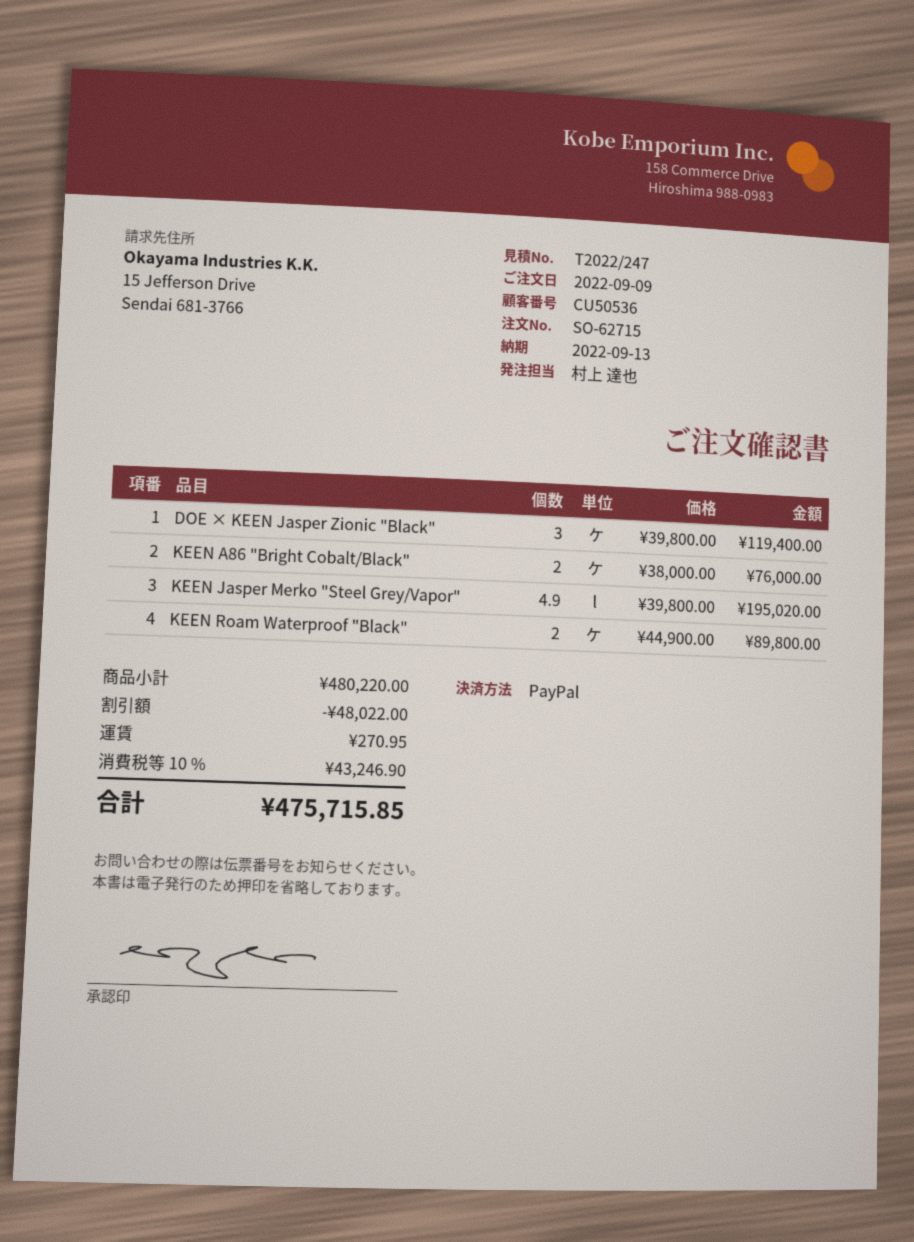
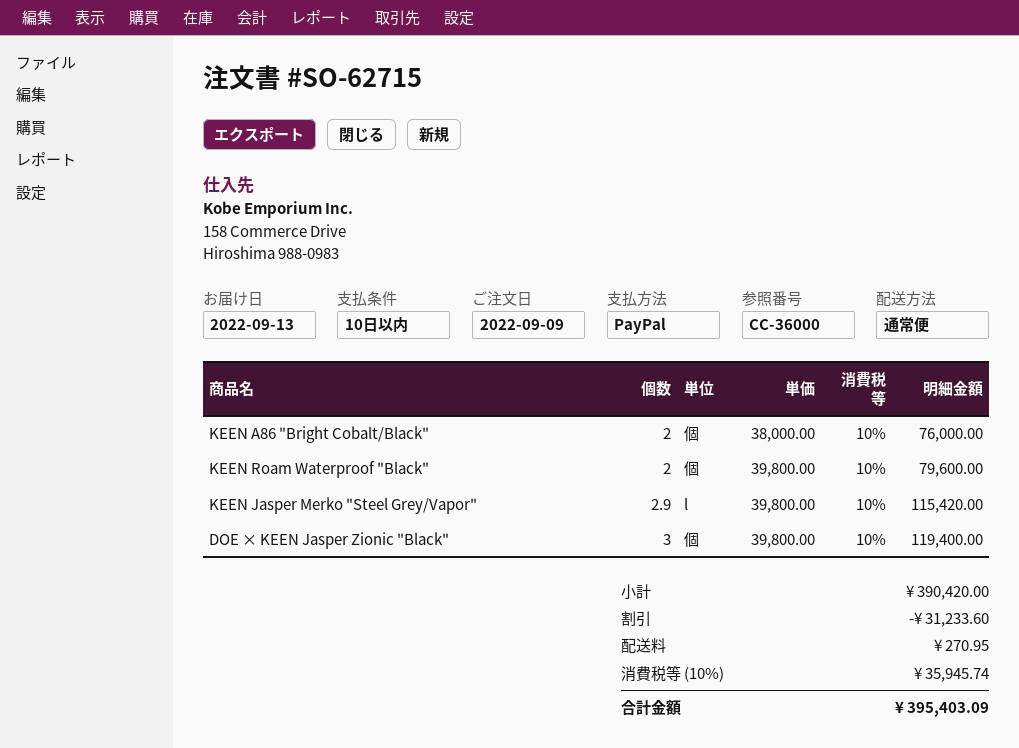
KEEN Jasper Merko "Steel Grey/Vapor": 4.9 x 39800.00 = 195020.00 -> 2.9 x 39800.00 = 115420.00
KEEN Roam Waterproof "Black": 2 x 44900.00 = 89800.00 -> 2 x 39800.00 = 79600.00
subtotal: 480220.00 -> 390420.00
discount: 48022.00 -> 31233.60
tax: 10% = 43246.90 -> 10% = 35945.74
total: 475715.85 -> 395403.09

